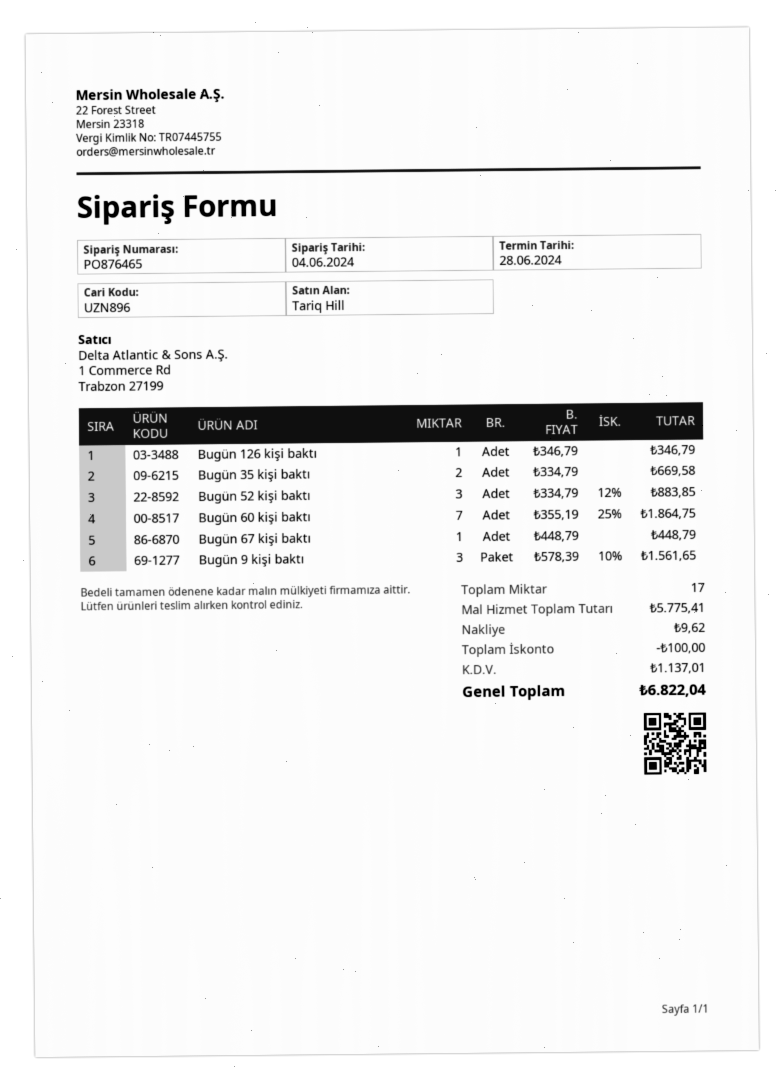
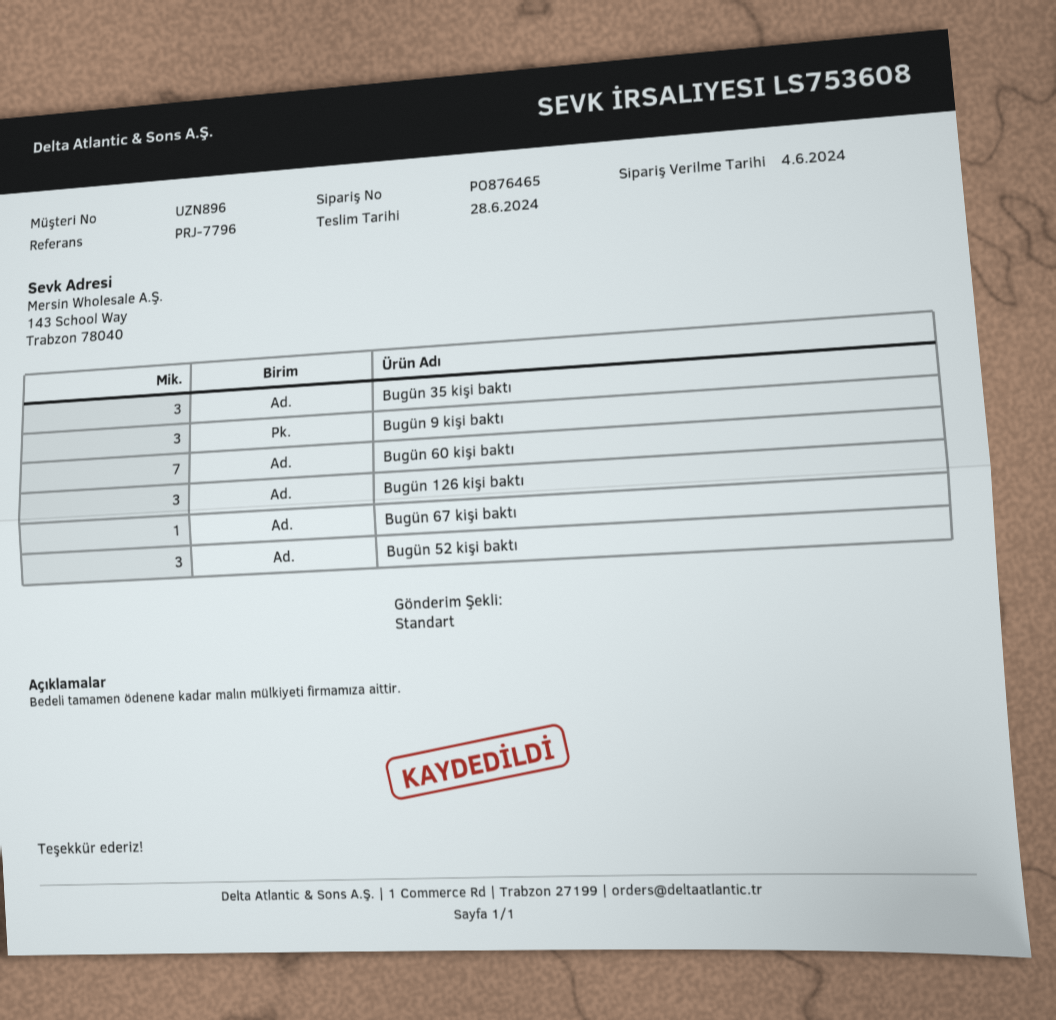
Bugün 126 kişi baktı: 1 -> 3
Bugün 35 kişi baktı: 2 -> 3

